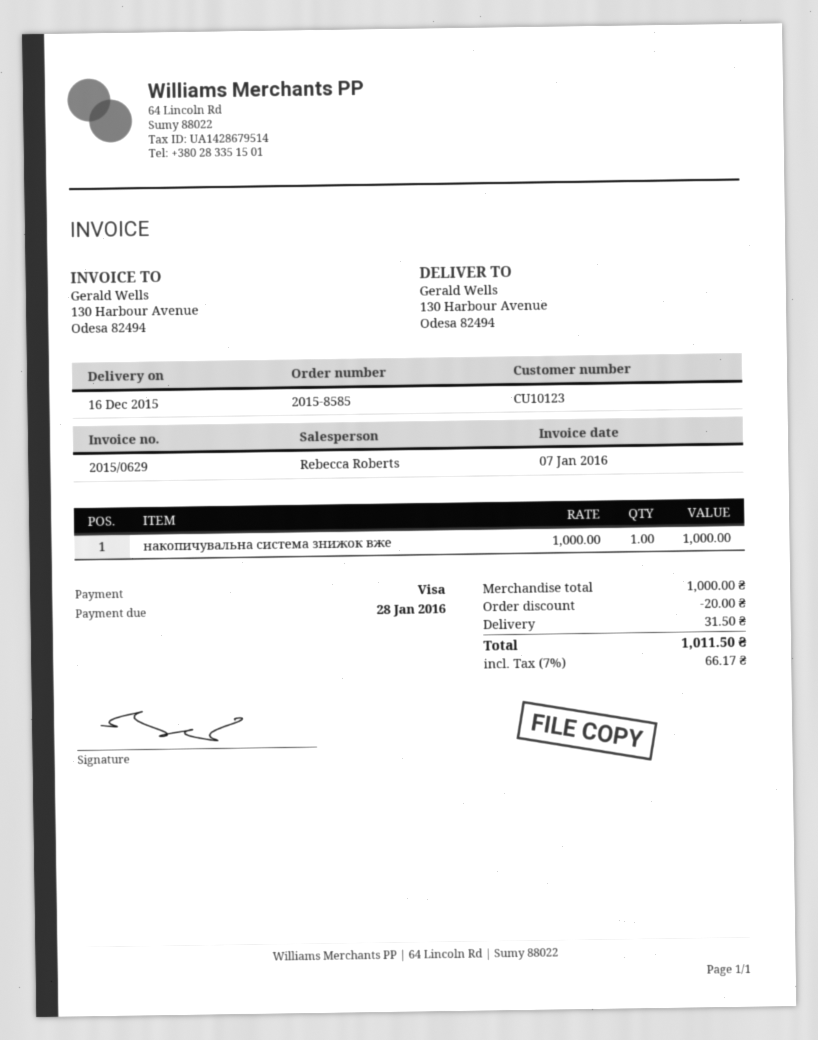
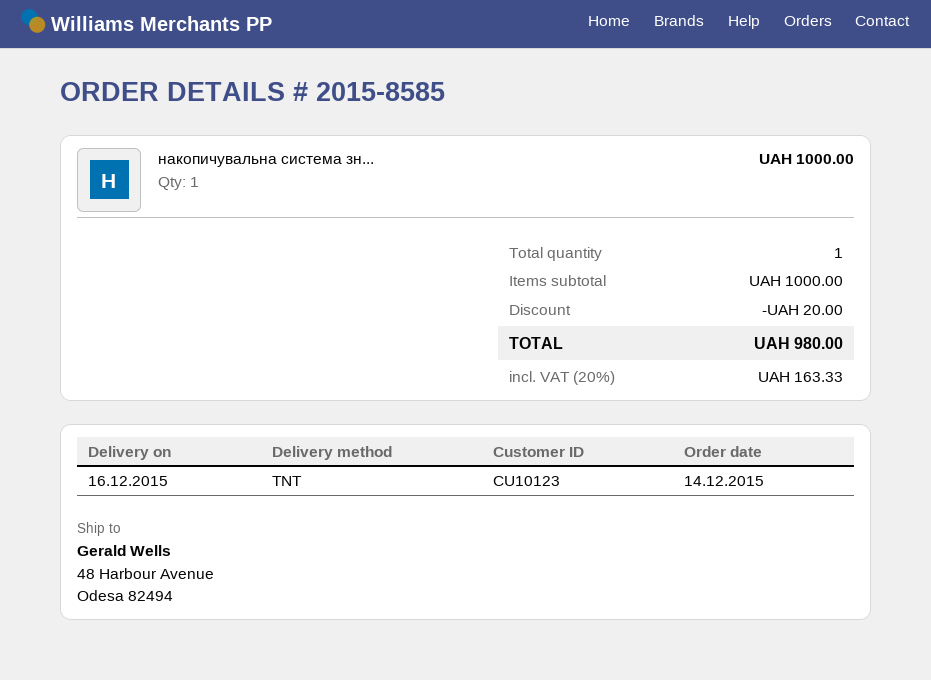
ship to: 130 Harbour Avenue, Odesa 82494 -> 48 Harbour Avenue, Odesa 82494
shipping: 31.50 -> none
tax: 7% = 66.17 -> 20% = 163.33
total: 1011.50 -> 980.00

